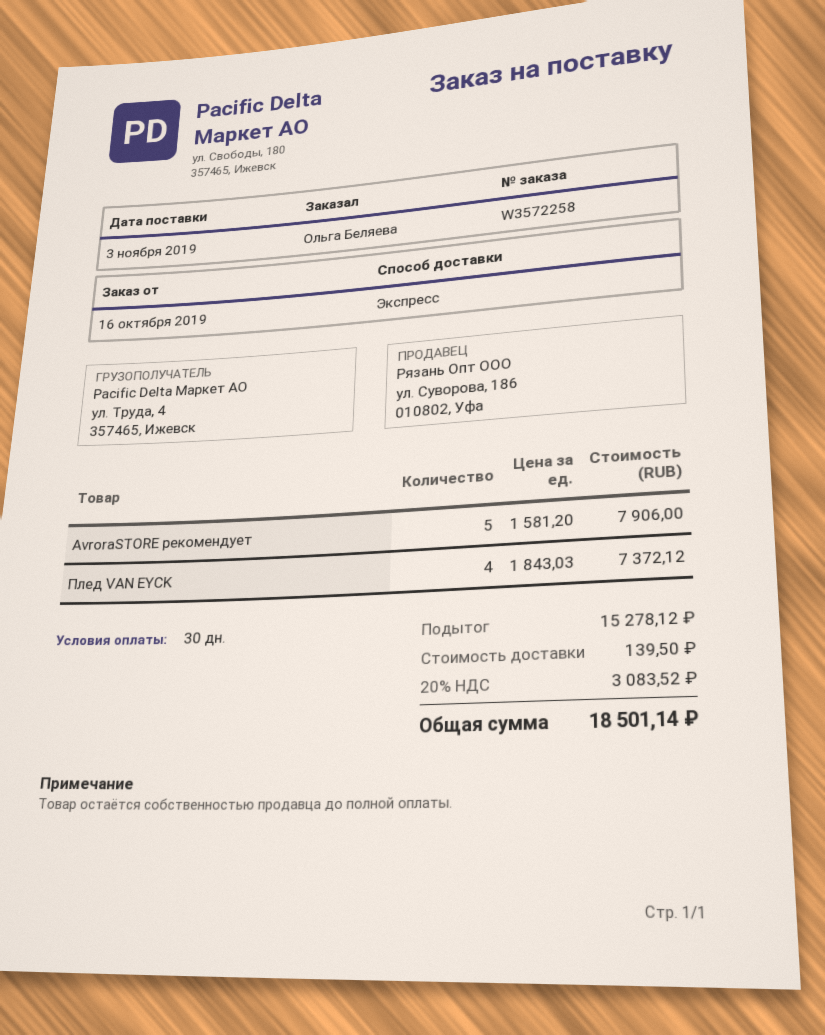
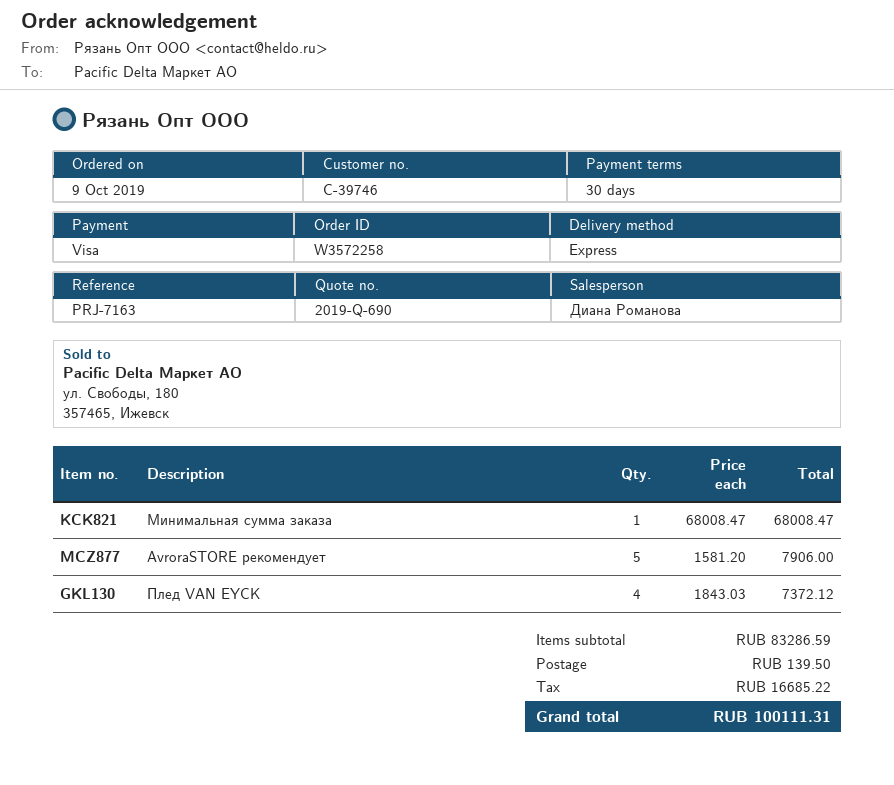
order date: 2019-10-16 -> 2019-10-09
Минимальная сумма заказа: none -> 1 x 68008.47 = 68008.47
subtotal: 15278.12 -> 83286.59
tax: 3083.52 -> 16685.22
total: 18501.14 -> 100111.31

